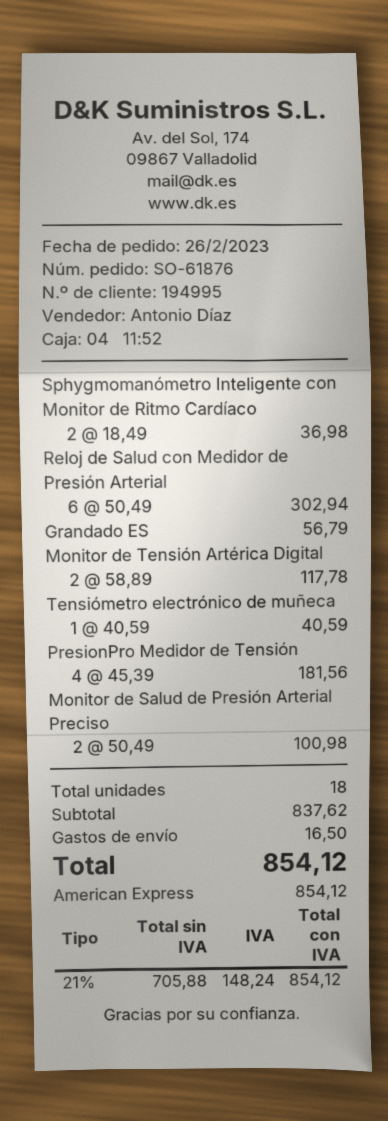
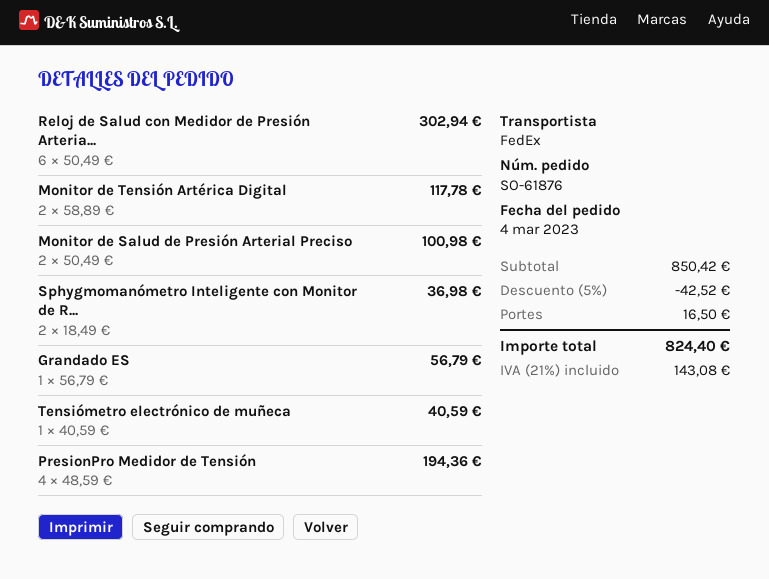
order date: 2023-02-26 -> 2023-03-04
PresionPro Medidor de Tensión: 4 x 45.39 = 181.56 -> 4 x 48.59 = 194.36
subtotal: 837.62 -> 850.42
discount: none -> 5% = 42.52
tax: 21% = 148.24 -> 21% = 143.08
total: 854.12 -> 824.40

